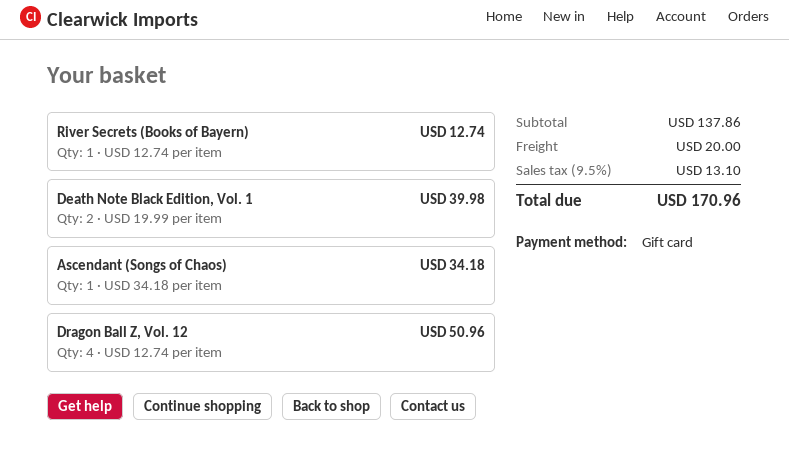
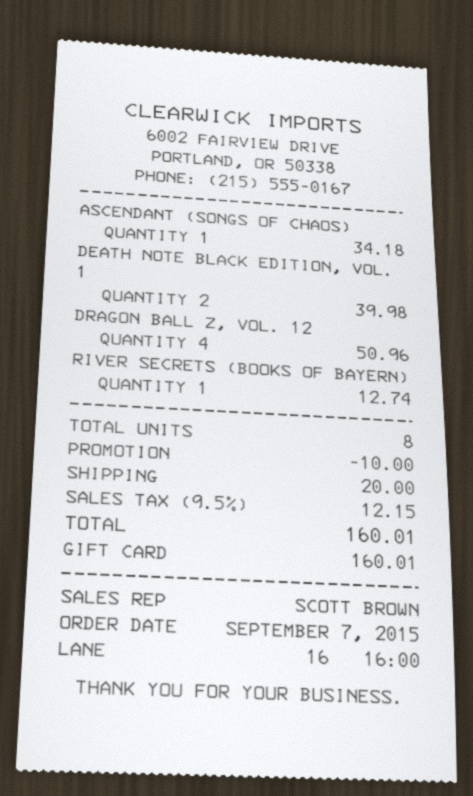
discount: none -> 10.00
tax: 9.5% = 13.10 -> 9.5% = 12.15
total: 170.96 -> 160.01

